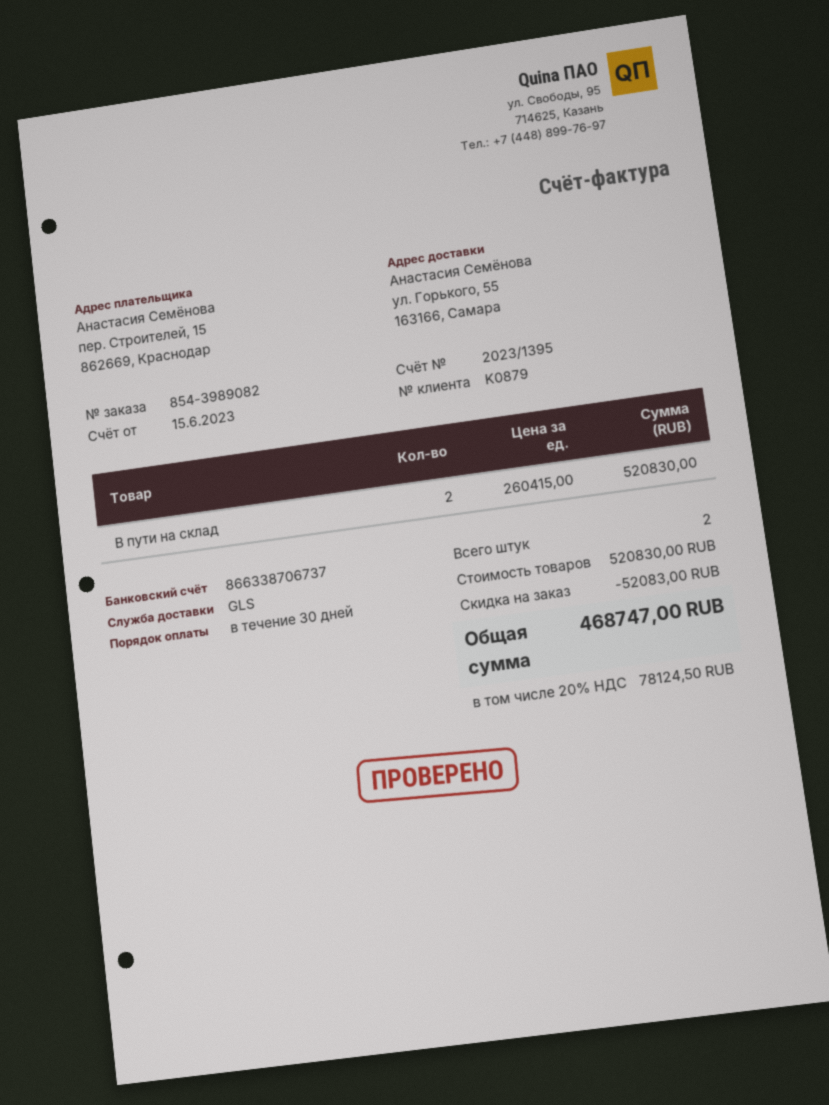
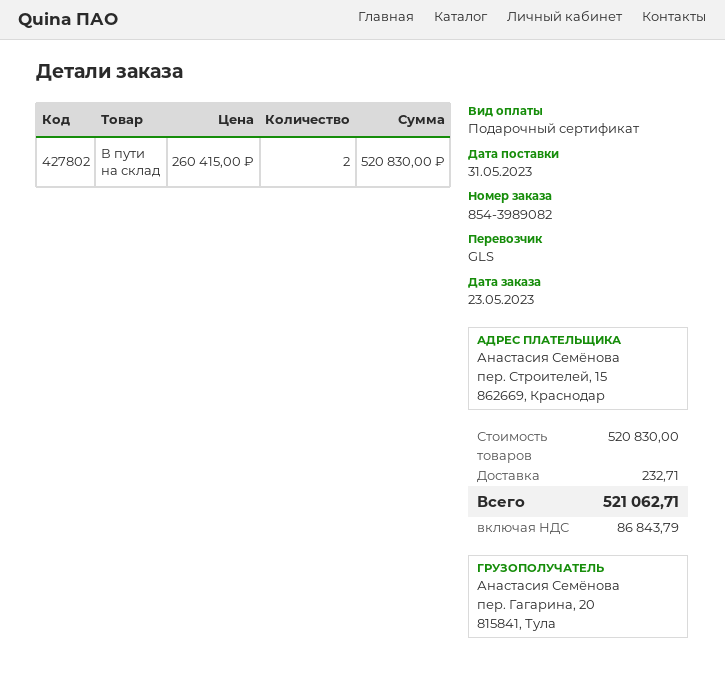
ship to: ул. Горького, 55, 163166, Самара -> пер. Гагарина, 20, 815841, Тула
discount: 52083.00 -> none
shipping: none -> 232.71
tax: 78124.50 -> 86843.79
total: 468747.00 -> 521062.71

